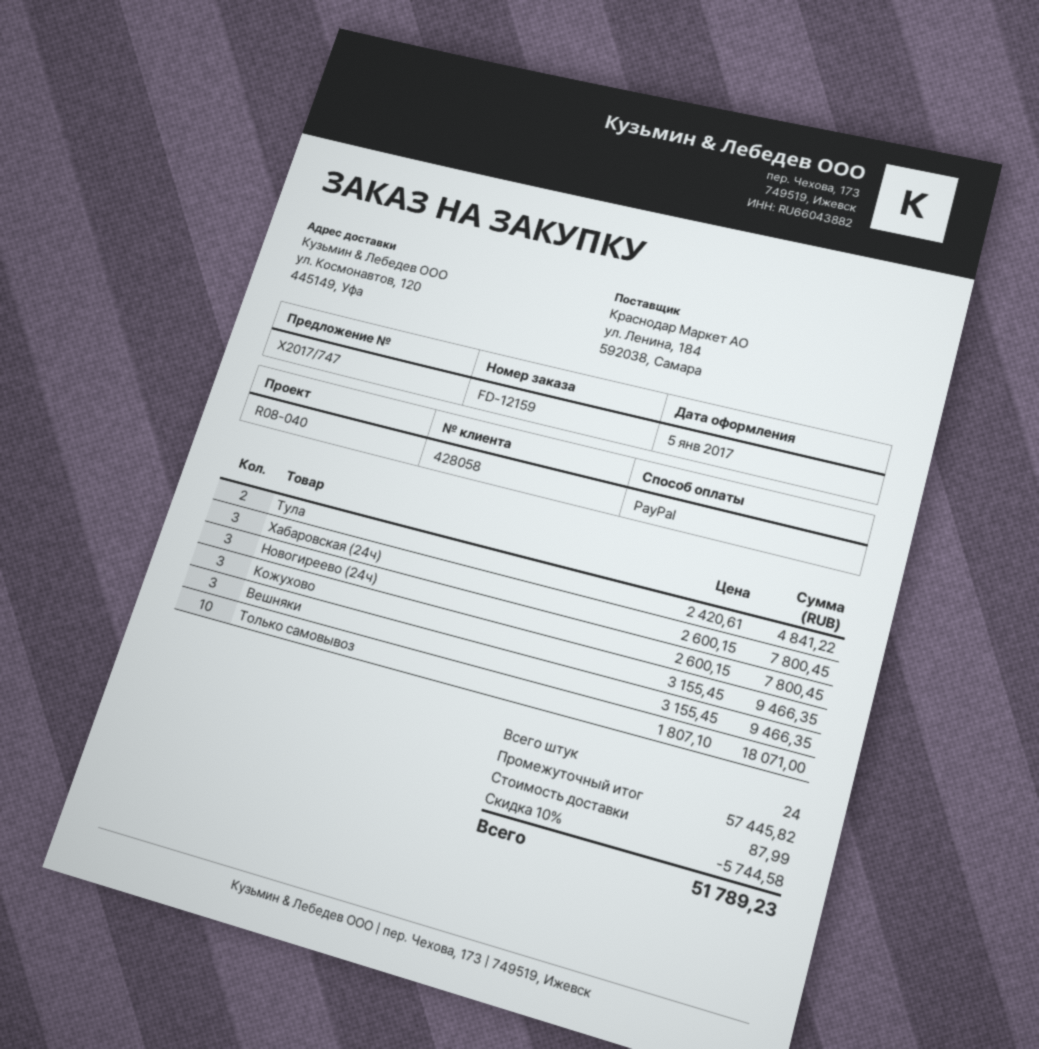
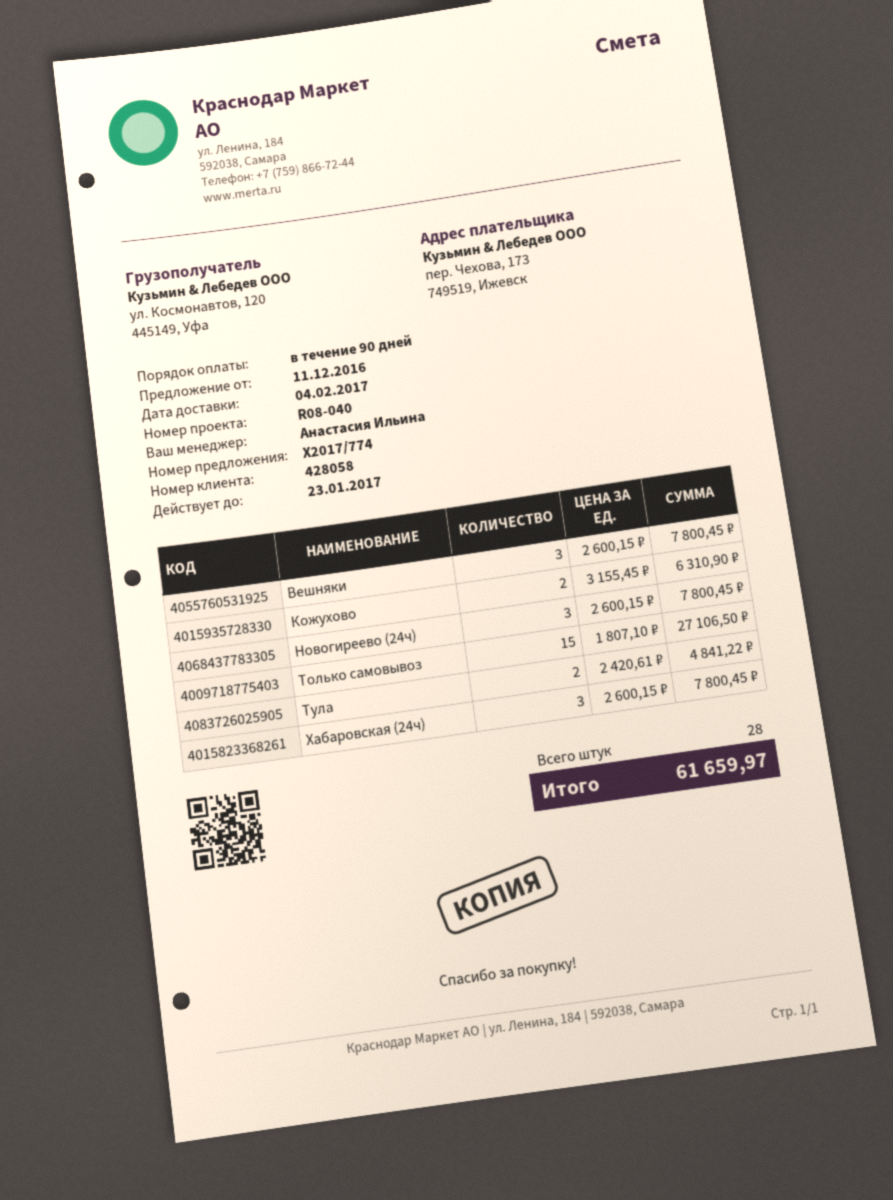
quote number: X2017/747 -> X2017/774
Кожухово: 3 x 3155.45 = 9466.35 -> 2 x 3155.45 = 6310.90
Вешняки: 3 x 3155.45 = 9466.35 -> 3 x 2600.15 = 7800.45
Только самовывоз: 10 x 1807.10 = 18071.00 -> 15 x 1807.10 = 27106.50
total quantity: 24 -> 28
discount: 10% = 5744.58 -> none
shipping: 87.99 -> none
total: 51789.23 -> 61659.97

